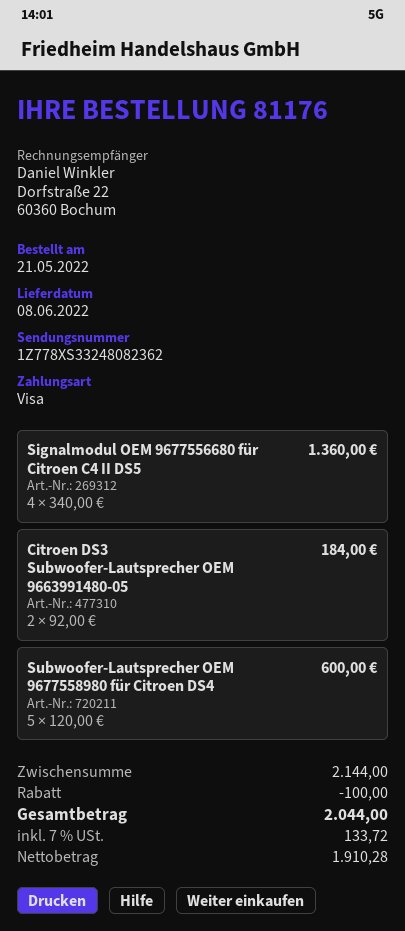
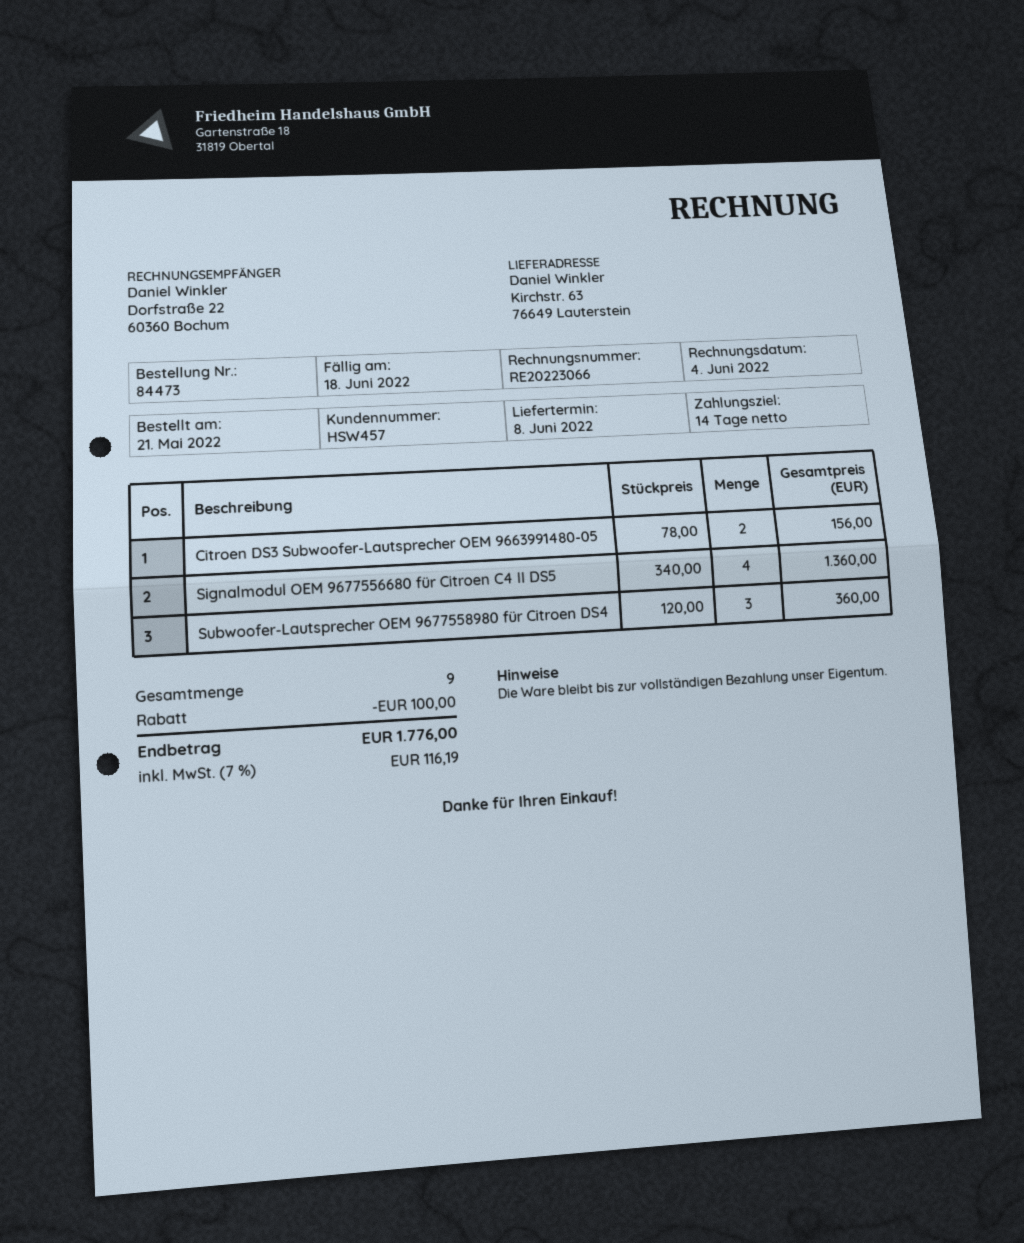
order number: 81176 -> 84473
Citroen DS3 Subwoofer-Lautsprecher OEM 9663991480-05: 2 x 92.00 = 184.00 -> 2 x 78.00 = 156.00
Subwoofer-Lautsprecher OEM 9677558980 für Citroen DS4: 5 x 120.00 = 600.00 -> 3 x 120.00 = 360.00
tax: 7% = 133.72 -> 7% = 116.19
total: 2044.00 -> 1776.00

